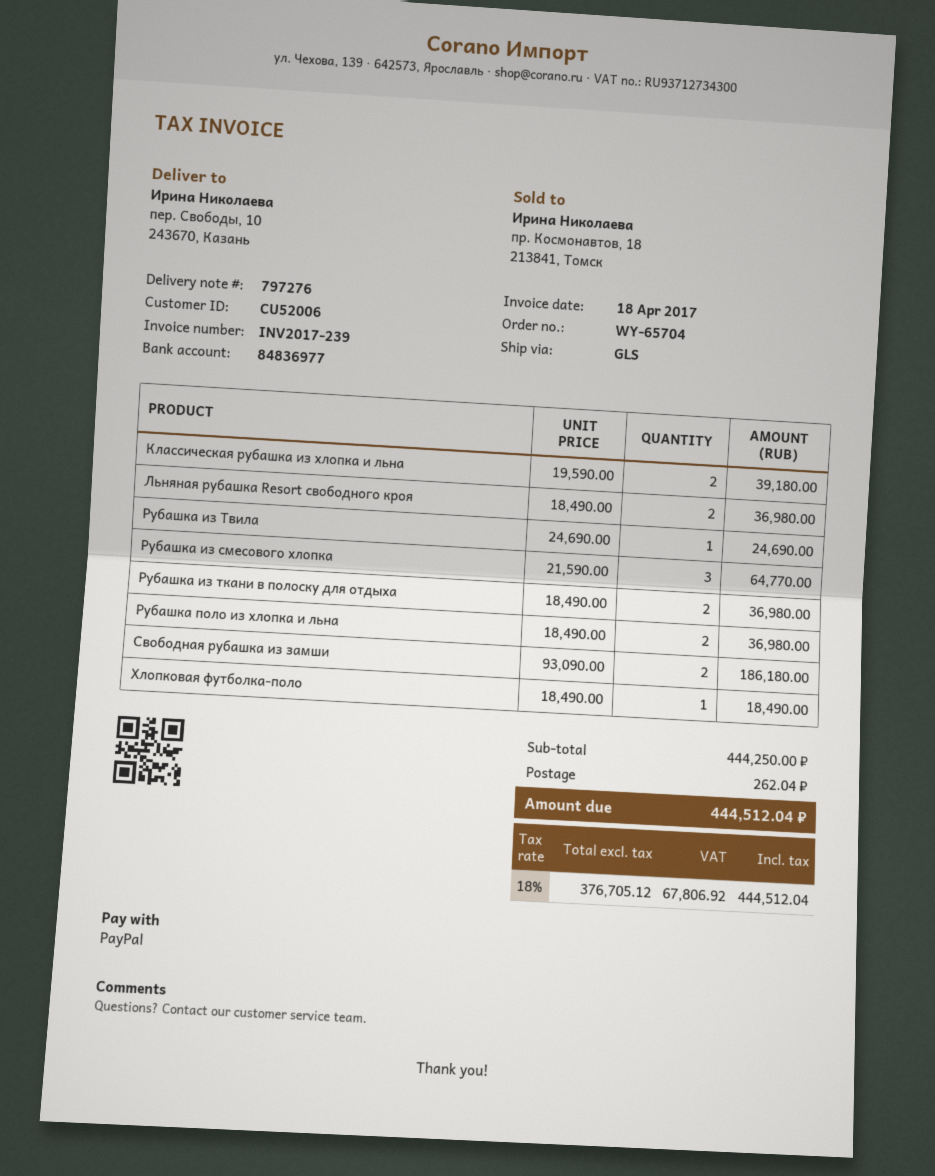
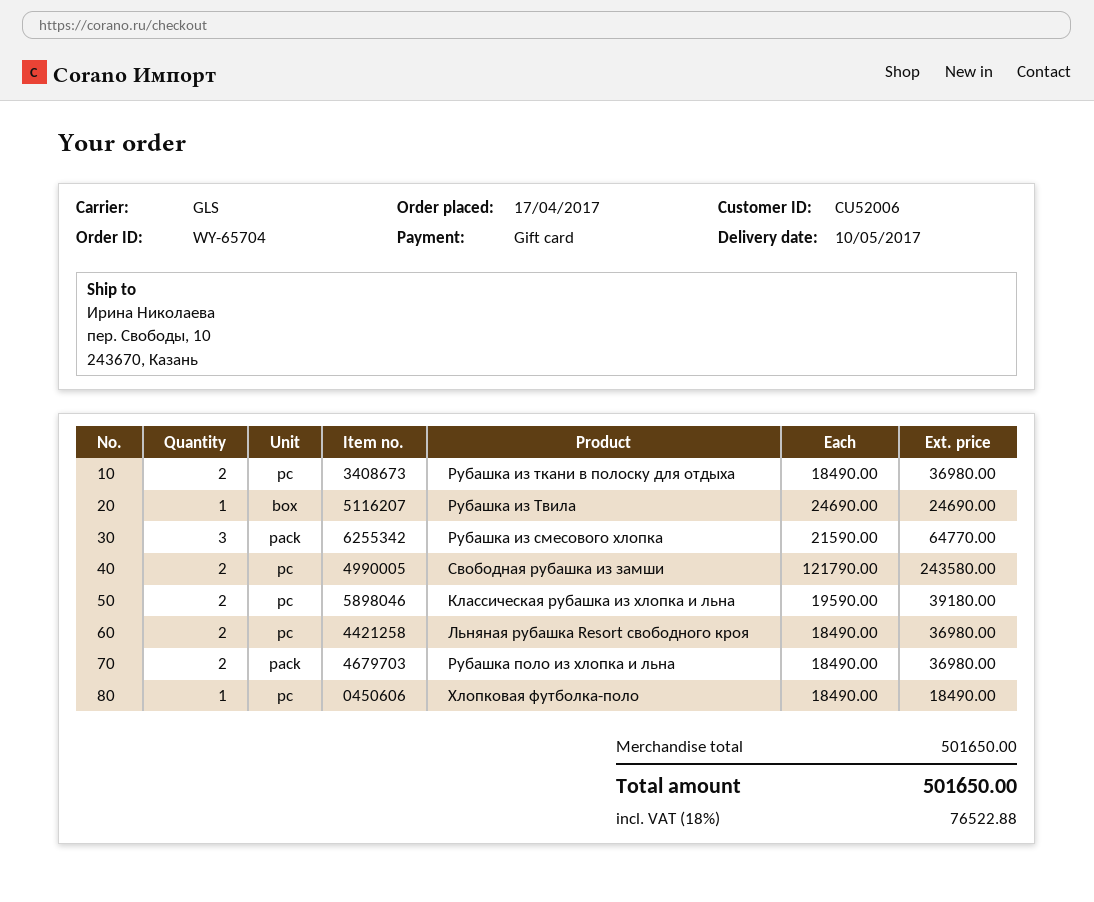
payment method: PayPal -> gift card
Свободная рубашка из замши: 2 x 93090.00 = 186180.00 -> 2 x 121790.00 = 243580.00
subtotal: 444250.00 -> 501650.00
shipping: 262.04 -> none
tax: 18% = 67806.92 -> 18% = 76522.88
total: 444512.04 -> 501650.00

